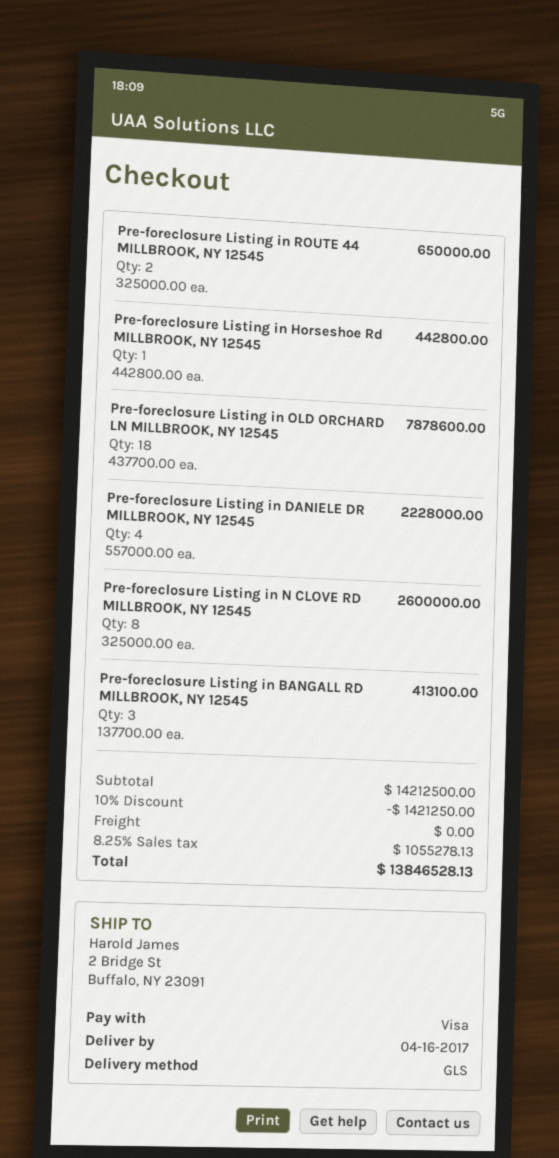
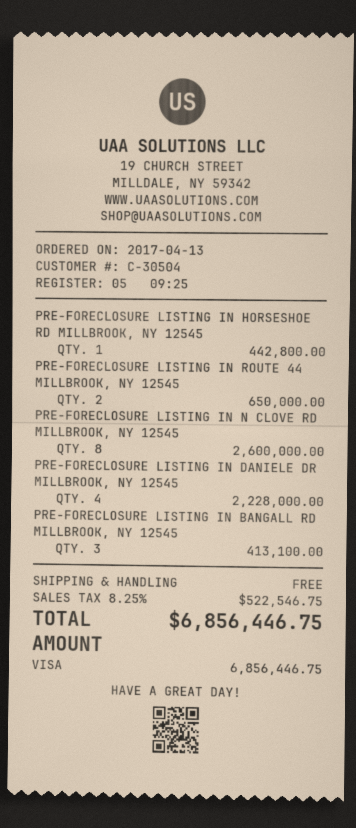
Pre-foreclosure Listing in OLD ORCHARD LN MILLBROOK, NY 12545: 18 for 7878600.00 -> none
discount: 10% = 1421250.00 -> none
tax: 8.25% = 1055278.13 -> 8.25% = 522546.75
total: 13846528.13 -> 6856446.75

